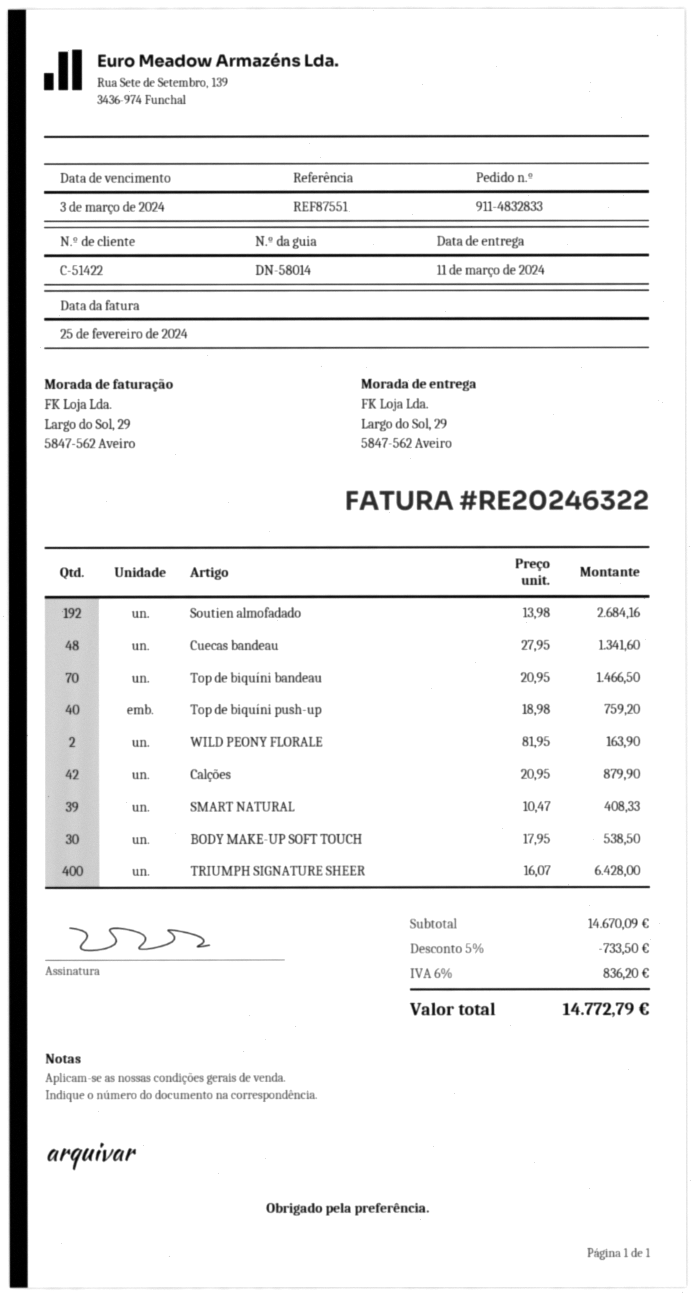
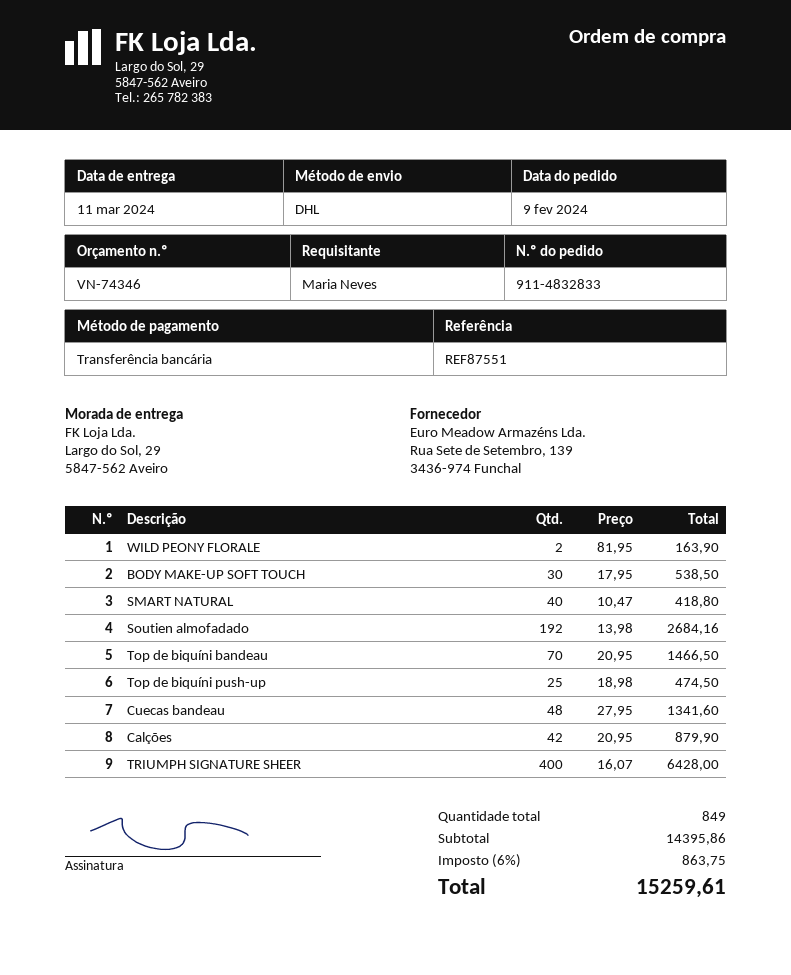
Top de biquíni push-up: 40 x 18.98 = 759.20 -> 25 x 18.98 = 474.50
SMART NATURAL: 39 x 10.47 = 408.33 -> 40 x 10.47 = 418.80
subtotal: 14670.09 -> 14395.86
discount: 5% = 733.50 -> none
tax: 6% = 836.20 -> 6% = 863.75
total: 14772.79 -> 15259.61

